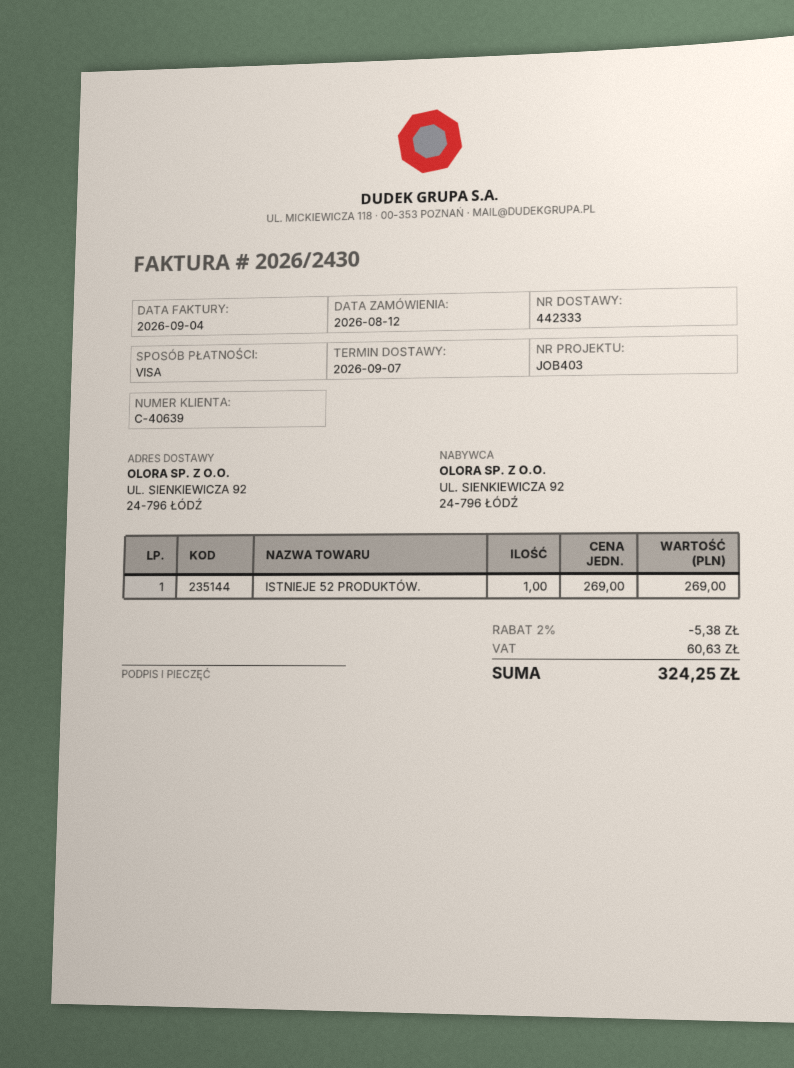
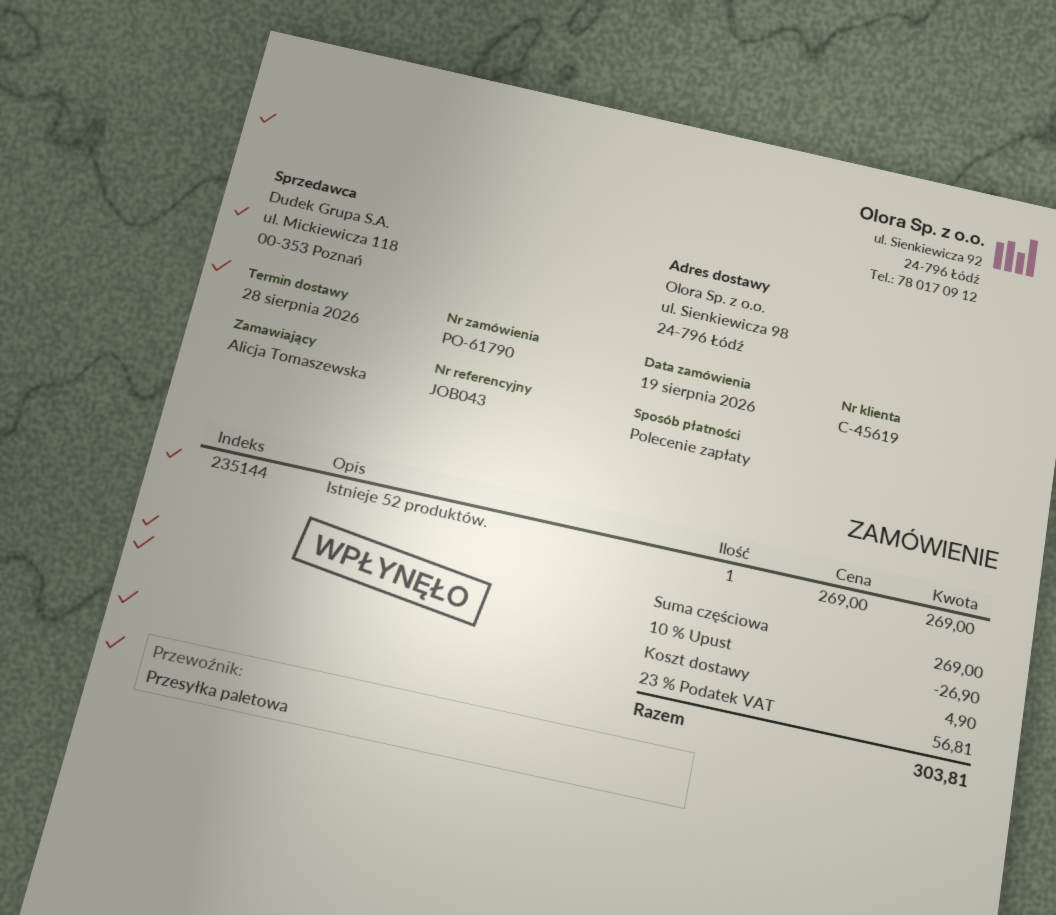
order date: 2026-08-12 -> 2026-08-19
delivery date: 2026-09-07 -> 2026-08-28
customer number: C-40639 -> C-45619
reference: JOB403 -> JOB043
payment method: Visa -> direct debit
ship to: UL. SIENKIEWICZA 92, 24-796 ŁÓDŹ -> ul. Sienkiewicza 98, 24-796 Łódź
discount: 2% = 5.38 -> 10% = 26.90
shipping: none -> 4.90
tax: 60.63 -> 56.81
total: 324.25 -> 303.81

